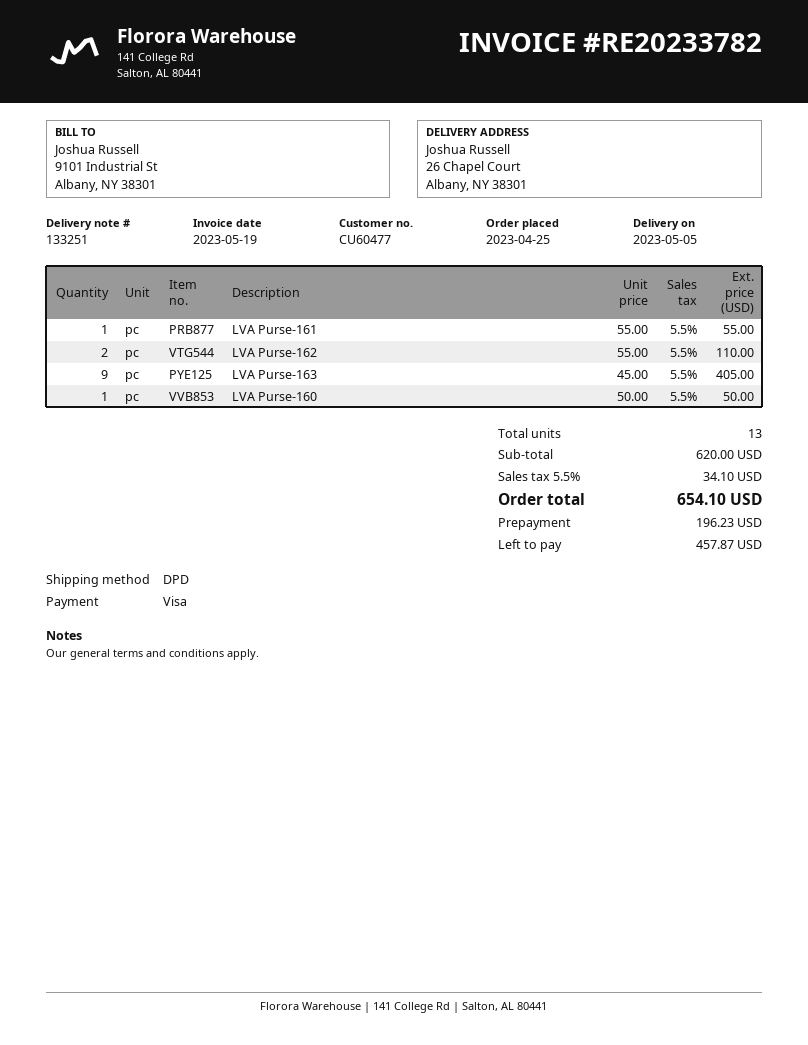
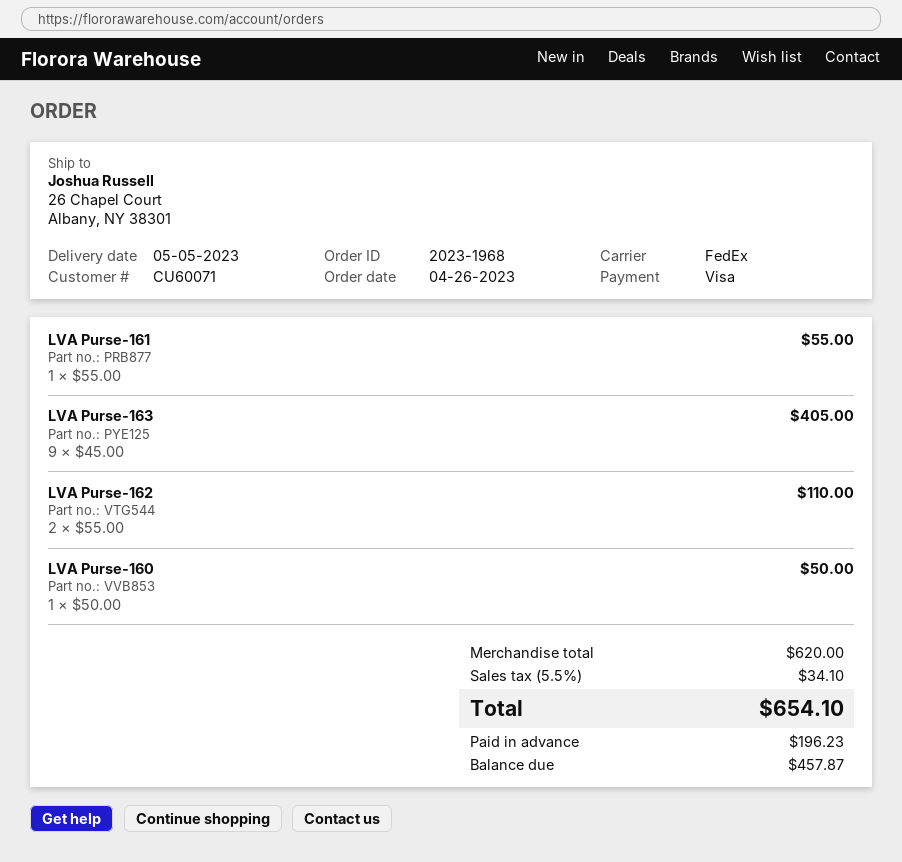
order date: 2023-04-25 -> 2023-04-26
customer number: CU60477 -> CU60071
shipping method: DPD -> FedEx

